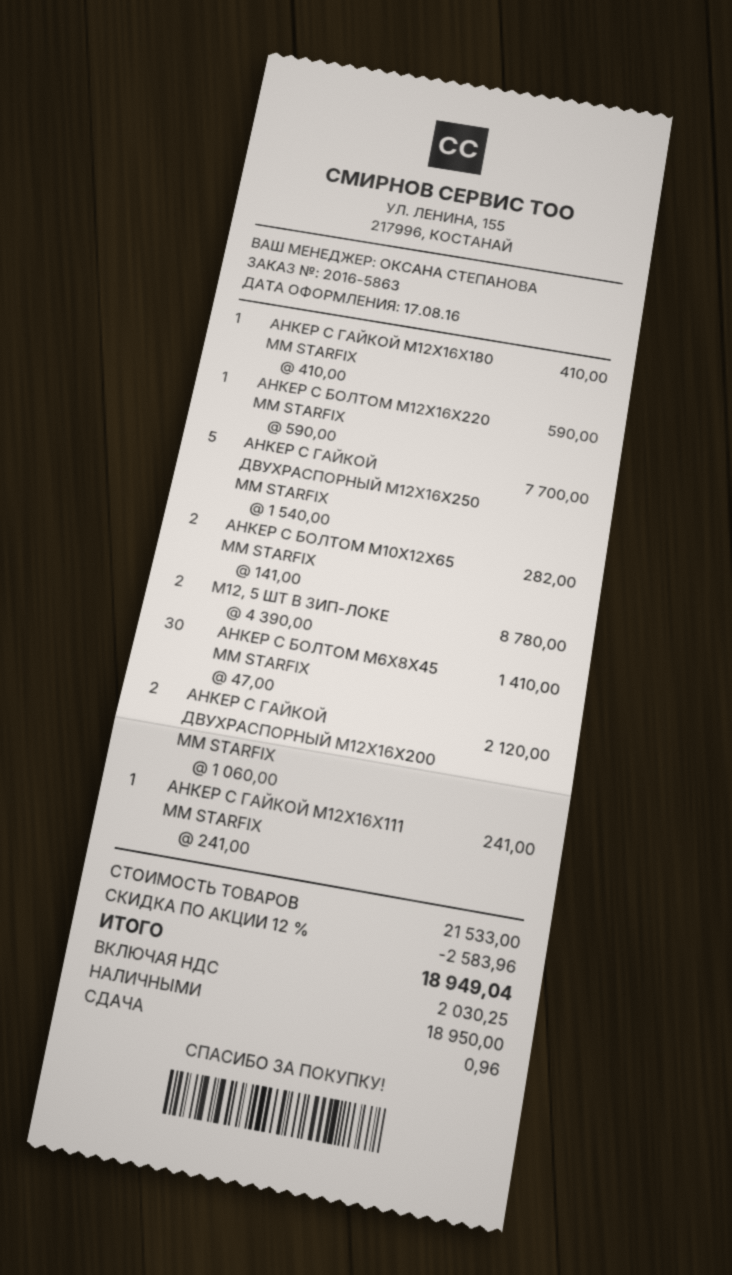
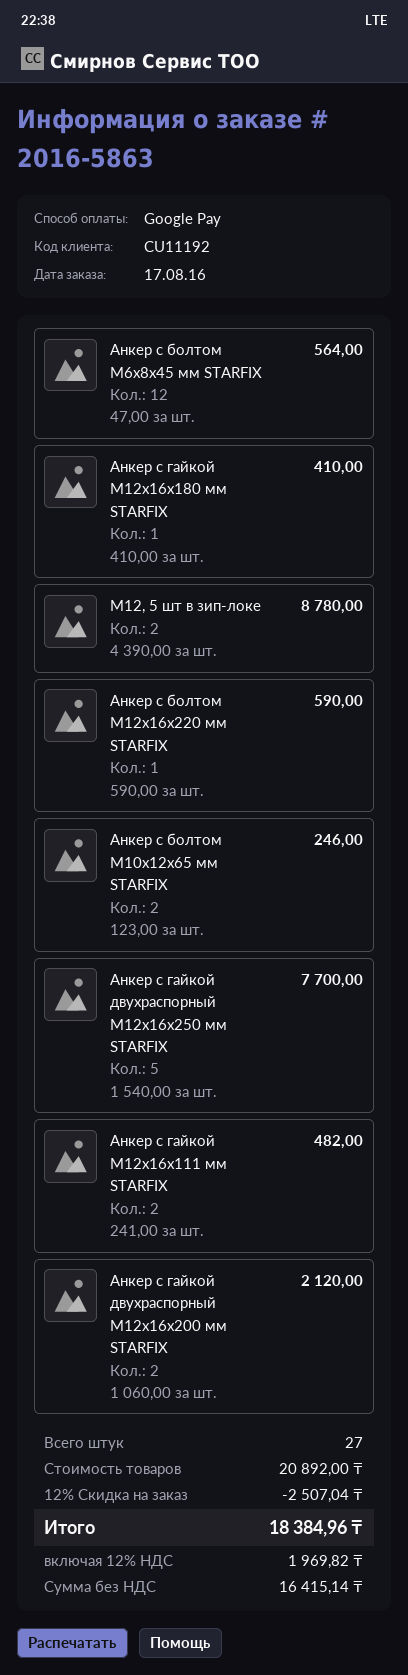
payment method: cash -> Google Pay
АНКЕР С БОЛТОМ М10Х12Х65 ММ STARFIX: 2 x 141.00 = 282.00 -> 2 x 123.00 = 246.00
АНКЕР С БОЛТОМ М6Х8Х45 ММ STARFIX: 30 x 47.00 = 1410.00 -> 12 x 47.00 = 564.00
АНКЕР С ГАЙКОЙ М12Х16Х111 ММ STARFIX: 1 x 241.00 = 241.00 -> 2 x 241.00 = 482.00
subtotal: 21533.00 -> 20892.00
discount: 12% = 2583.96 -> 12% = 2507.04
tax: 2030.25 -> 1969.82
total: 18949.04 -> 18384.96

